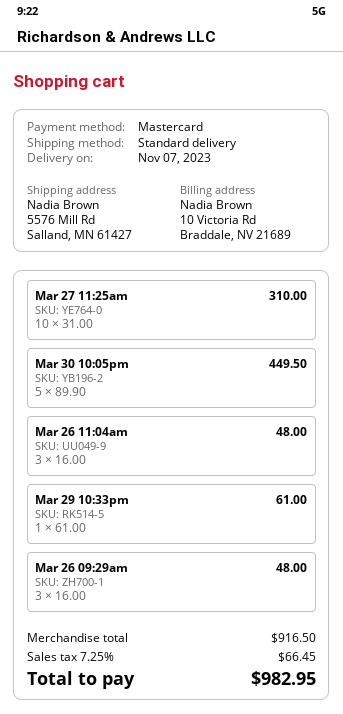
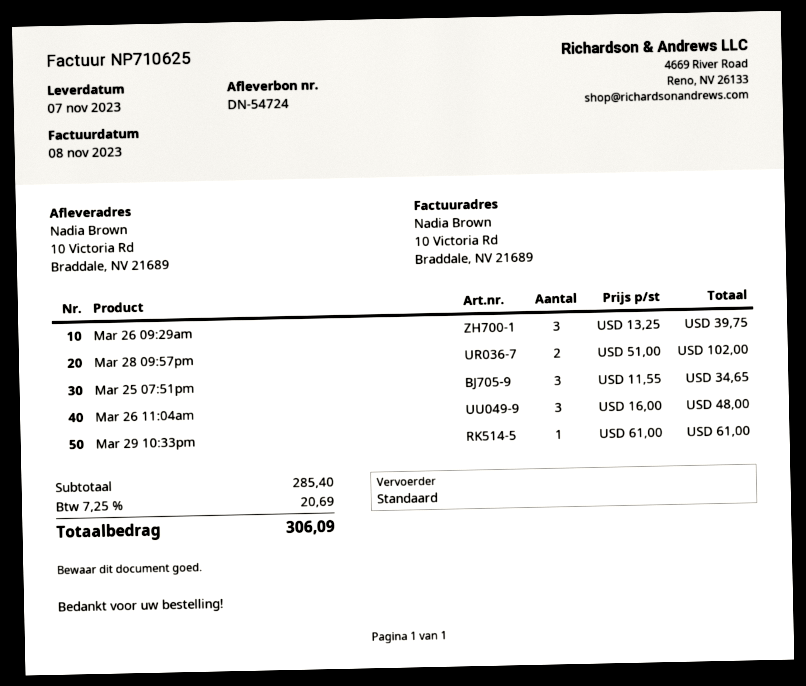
ship to: 5576 Mill Rd, Salland, MN 61427 -> 10 Victoria Rd, Braddale, NV 21689
Mar 27 11:25am: 10 x 31.00 = 310.00 -> none
Mar 30 10:05pm: 5 x 89.90 = 449.50 -> none
Mar 26 09:29am: 3 x 16.00 = 48.00 -> 3 x 13.25 = 39.75
Mar 28 09:57pm: none -> 2 x 51.00 = 102.00
Mar 25 07:51pm: none -> 3 x 11.55 = 34.65
subtotal: 916.50 -> 285.40
tax: 7.25% = 66.45 -> 7.25% = 20.69
total: 982.95 -> 306.09

